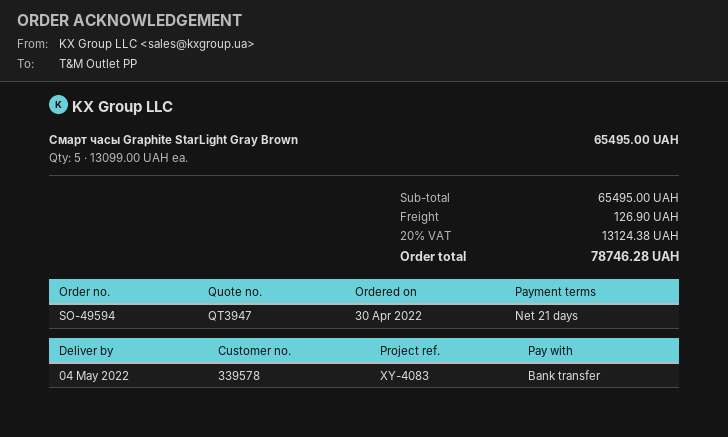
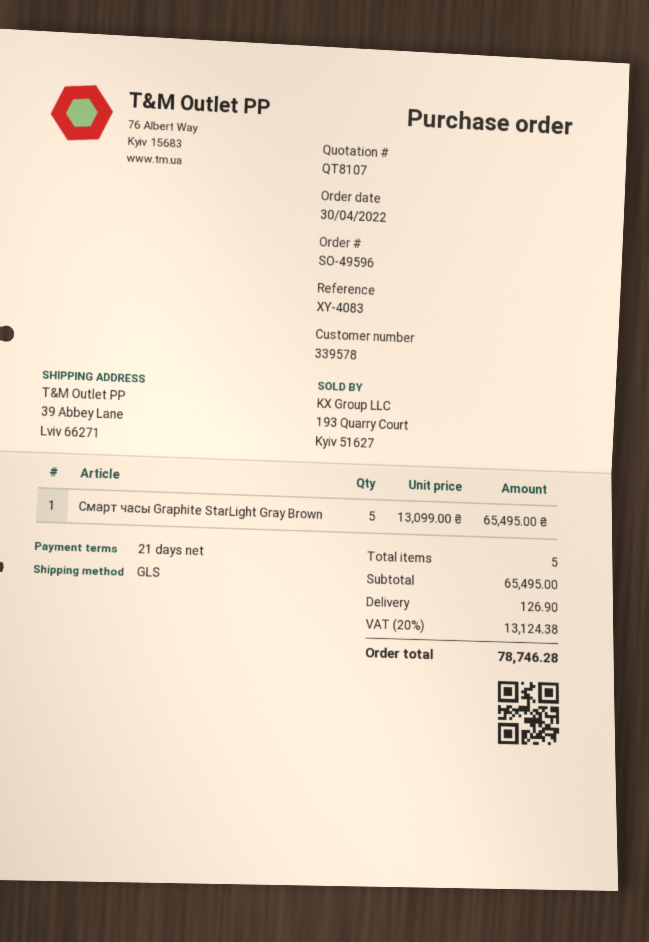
quote number: QT3947 -> QT8107
order number: SO-49594 -> SO-49596

